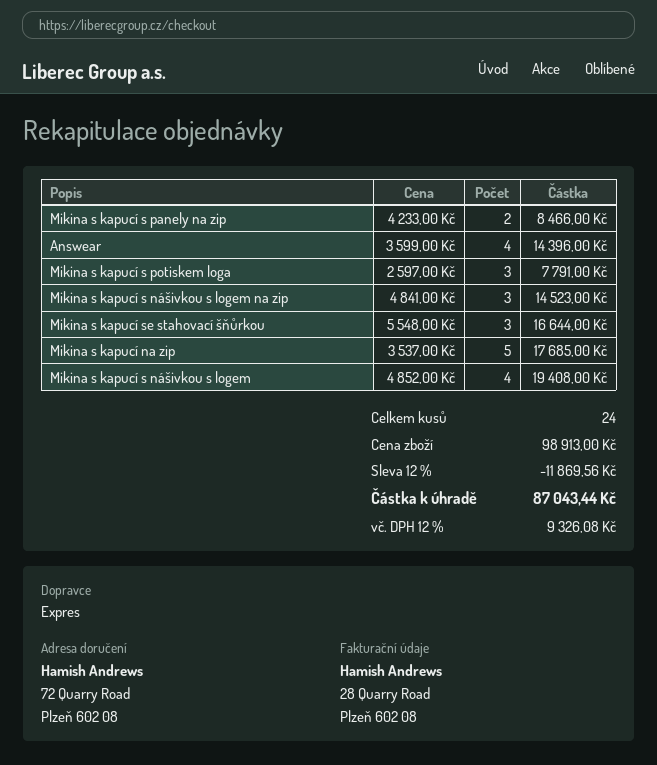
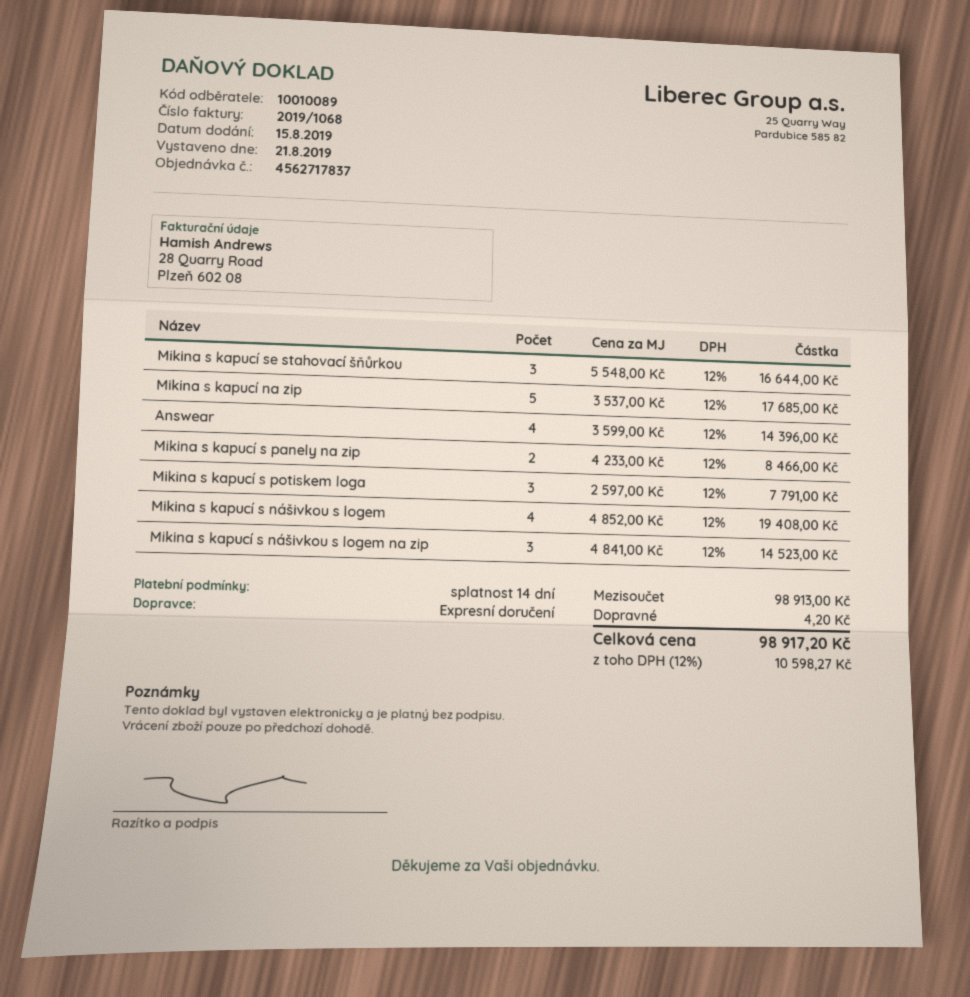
discount: 12% = 11869.56 -> none
shipping: none -> 4.20
tax: 12% = 9326.08 -> 12% = 10598.27
total: 87043.44 -> 98917.20

